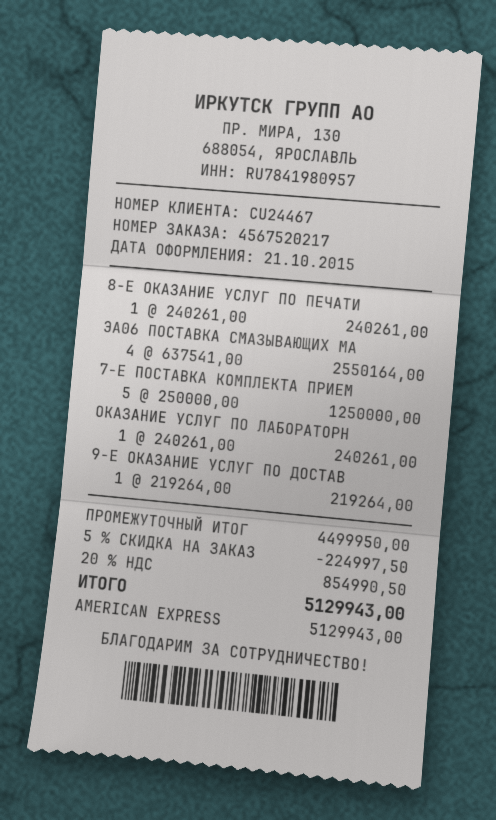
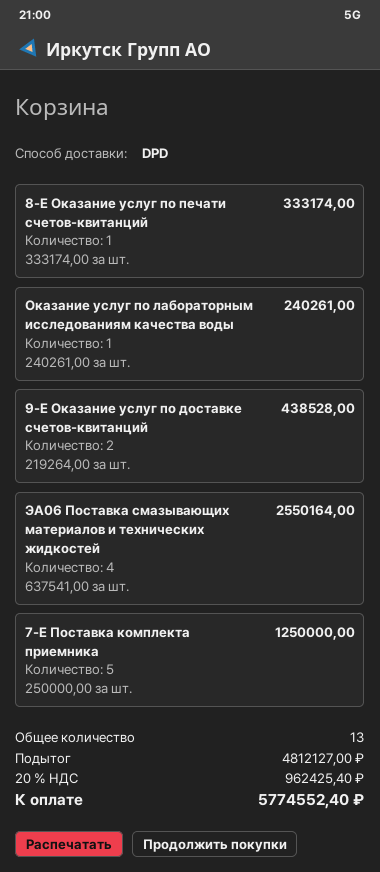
8-Е ОКАЗАНИЕ УСЛУГ ПО ПЕЧАТИ: 1 x 240261.00 = 240261.00 -> 1 x 333174.00 = 333174.00
9-Е ОКАЗАНИЕ УСЛУГ ПО ДОСТАВ: 1 x 219264.00 = 219264.00 -> 2 x 219264.00 = 438528.00
subtotal: 4499950.00 -> 4812127.00
discount: 5% = 224997.50 -> none
tax: 20% = 854990.50 -> 20% = 962425.40
total: 5129943.00 -> 5774552.40

